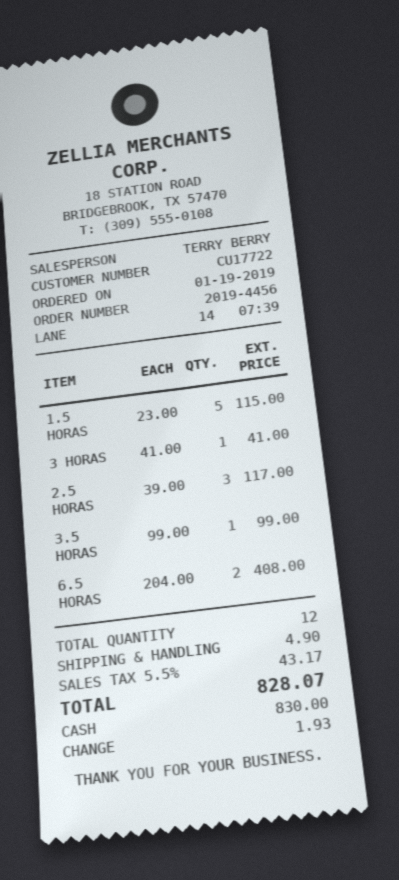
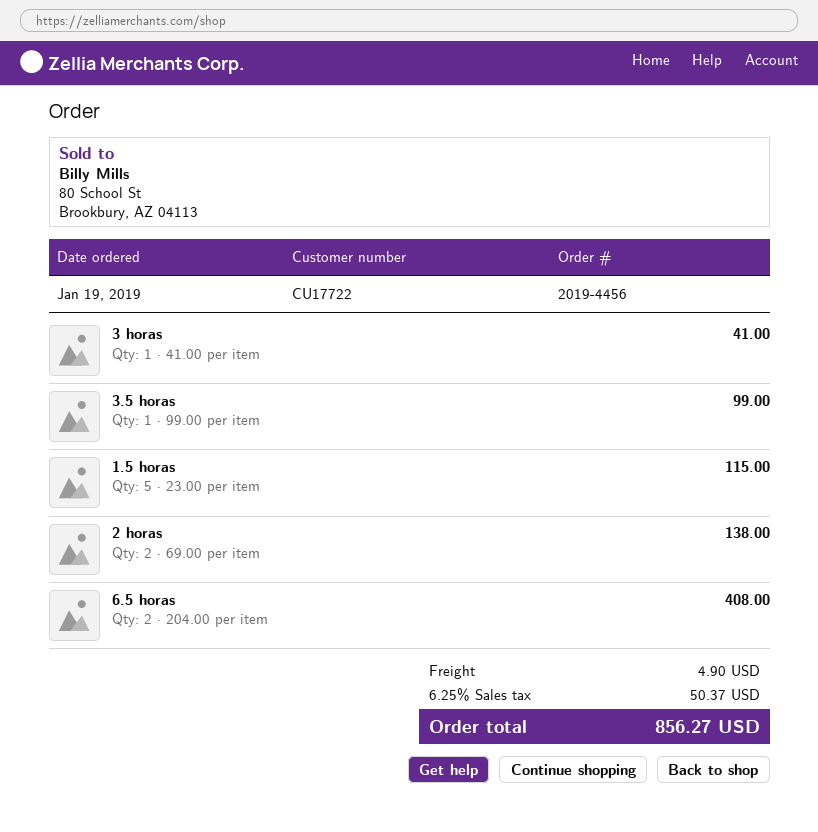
2.5 HORAS: 3 x 39.00 = 117.00 -> none
2 horas: none -> 2 x 69.00 = 138.00
tax: 5.5% = 43.17 -> 6.25% = 50.37
total: 828.07 -> 856.27

